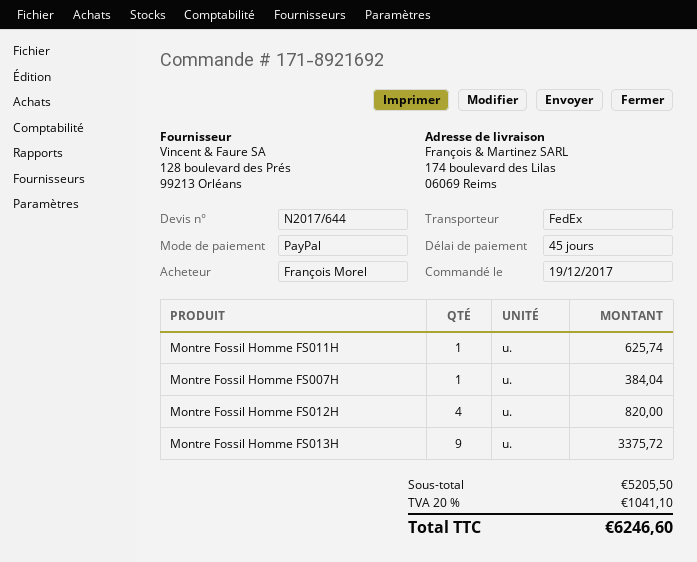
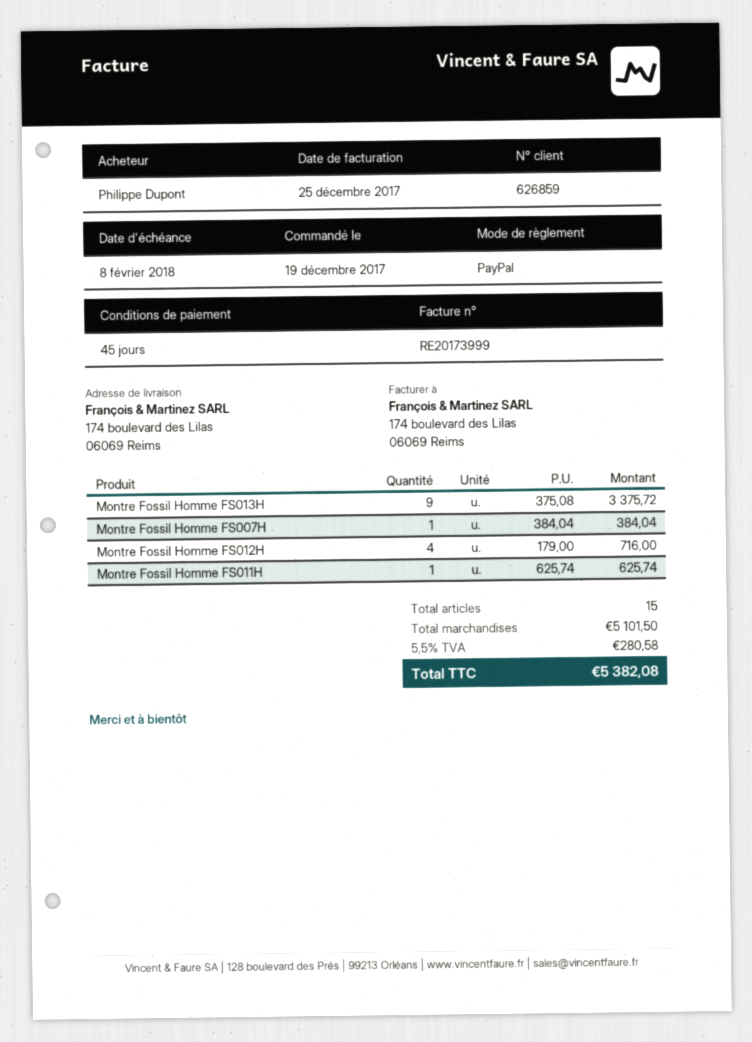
ordered by: François Morel -> Philippe Dupont
Montre Fossil Homme FS012H: 4 for 820.00 -> 4 for 716.00
subtotal: 5205.50 -> 5101.50
tax: 20% = 1041.10 -> 5.5% = 280.58
total: 6246.60 -> 5382.08

